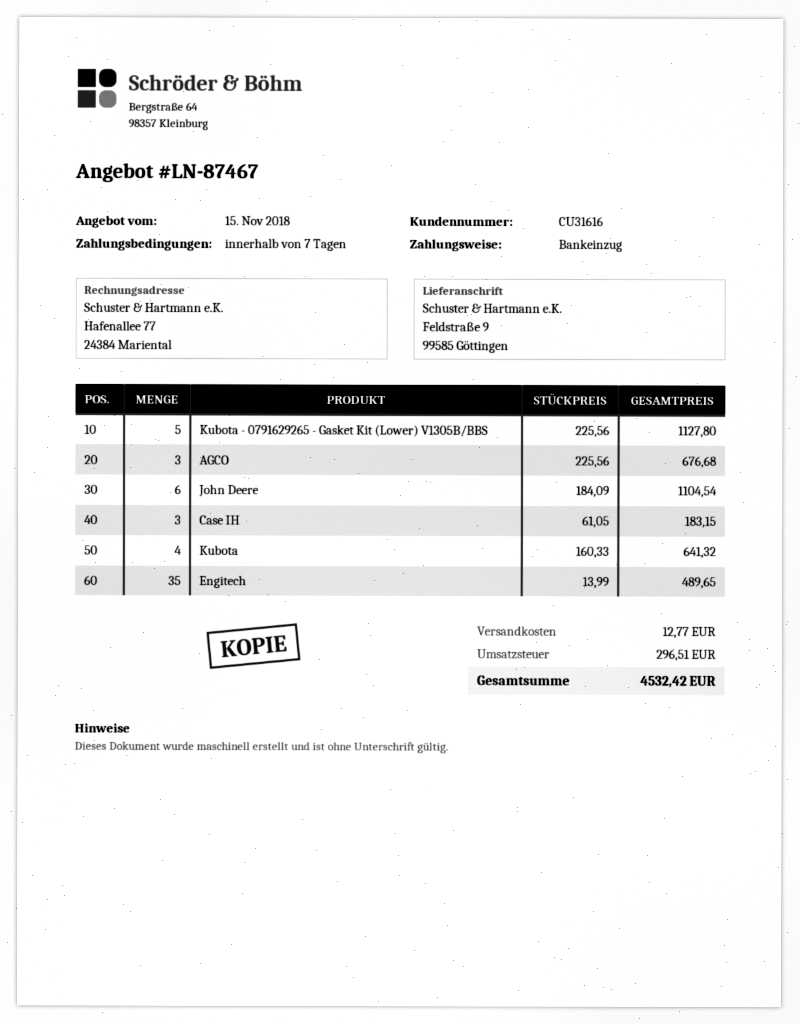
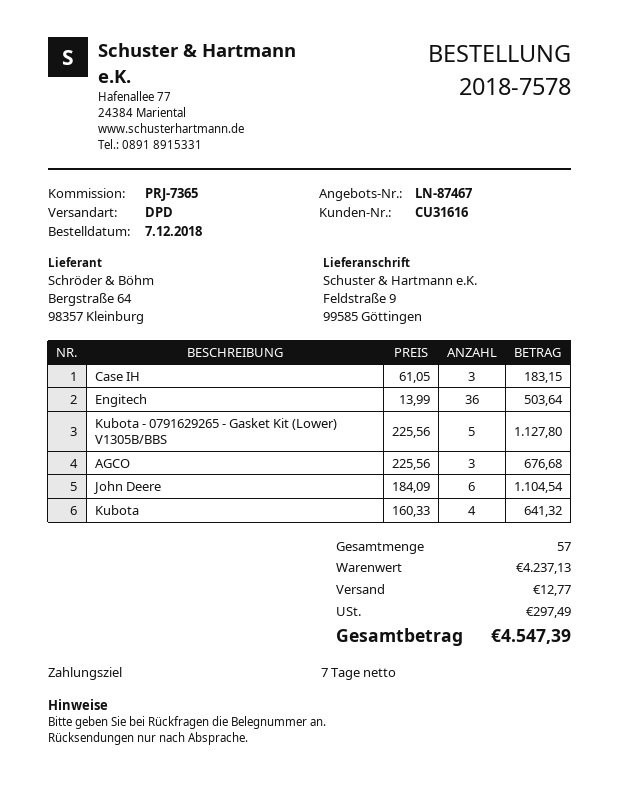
Engitech: 35 x 13.99 = 489.65 -> 36 x 13.99 = 503.64
tax: 296.51 -> 297.49
total: 4532.42 -> 4547.39

